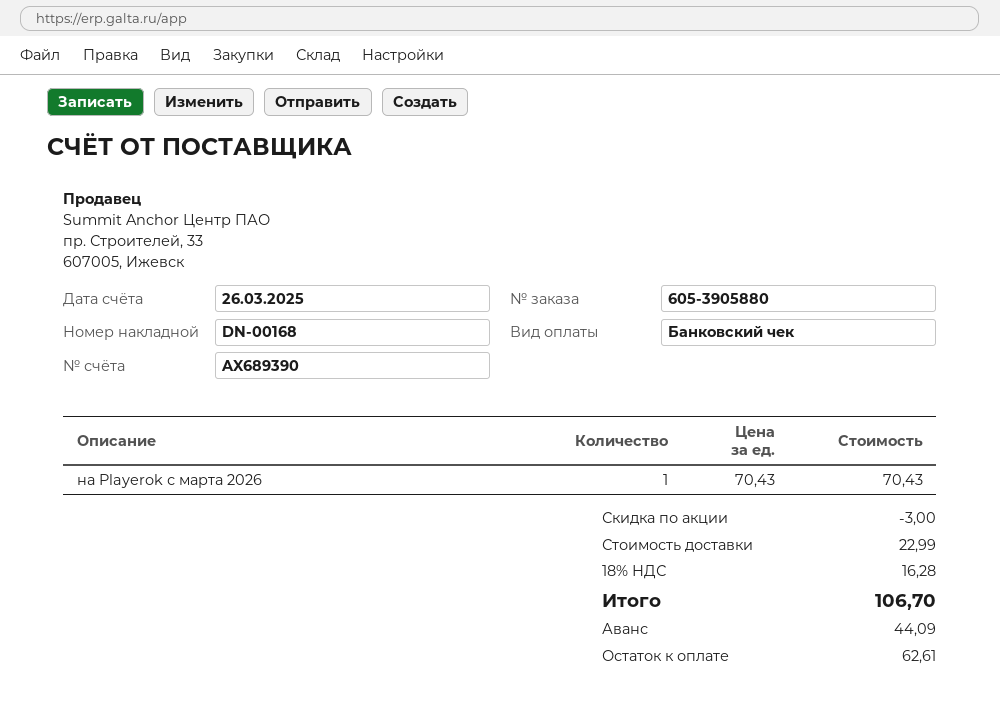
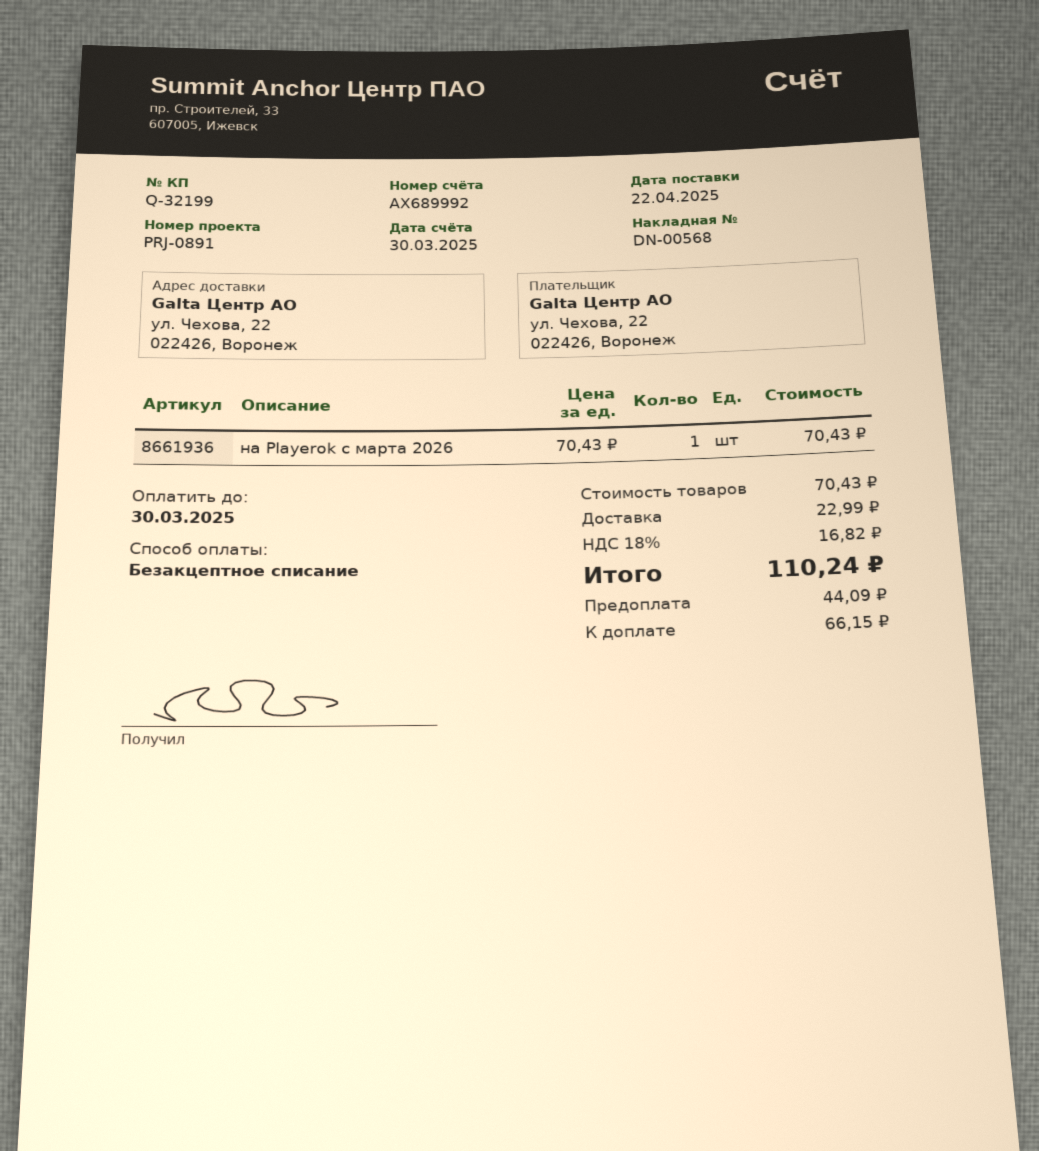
delivery note number: DN-00168 -> DN-00568
invoice number: AX689390 -> AX689992
invoice date: 2025-03-26 -> 2025-03-30
payment method: cheque -> direct debit
discount: 3.00 -> none
tax: 18% = 16.28 -> 18% = 16.82
total: 106.70 -> 110.24
balance: 62.61 -> 66.15

